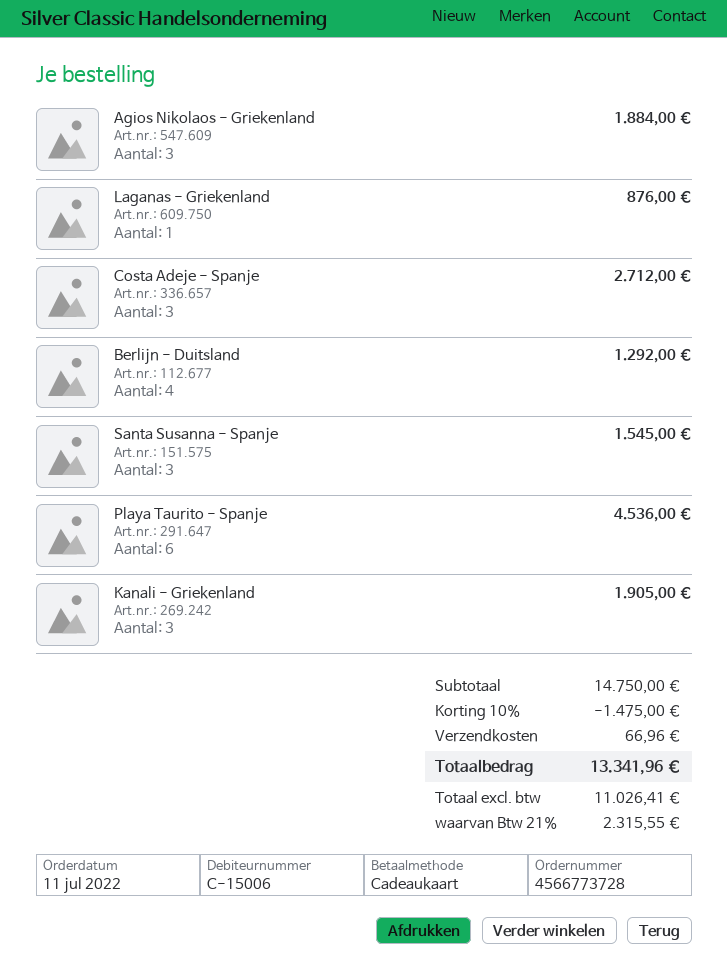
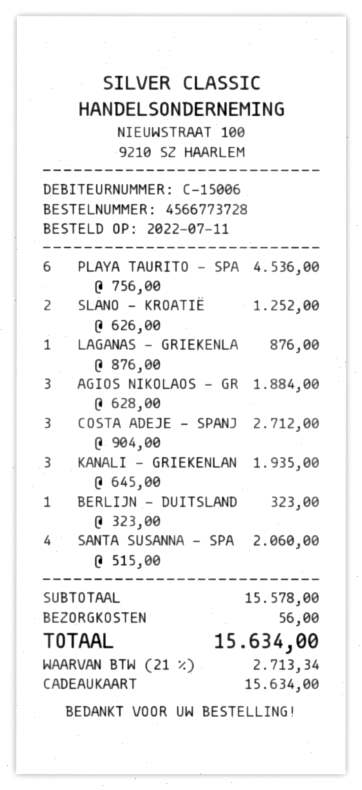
Berlijn - Duitsland: 4 for 1292.00 -> 1 for 323.00
Santa Susanna - Spanje: 3 for 1545.00 -> 4 for 2060.00
Kanali - Griekenland: 3 for 1905.00 -> 3 for 1935.00
SLANO - KROATIË: none -> 2 for 1252.00
subtotal: 14750.00 -> 15578.00
discount: 10% = 1475.00 -> none
shipping: 66.96 -> 56.00
tax: 21% = 2315.55 -> 21% = 2713.34
total: 13341.96 -> 15634.00

